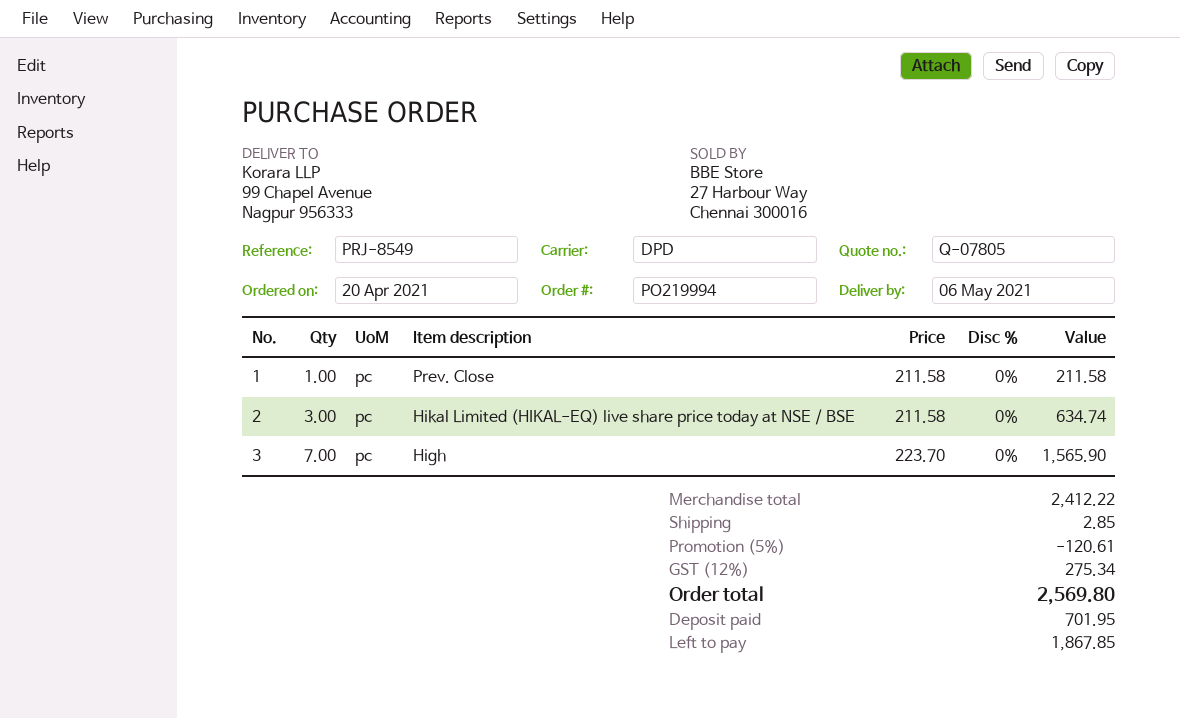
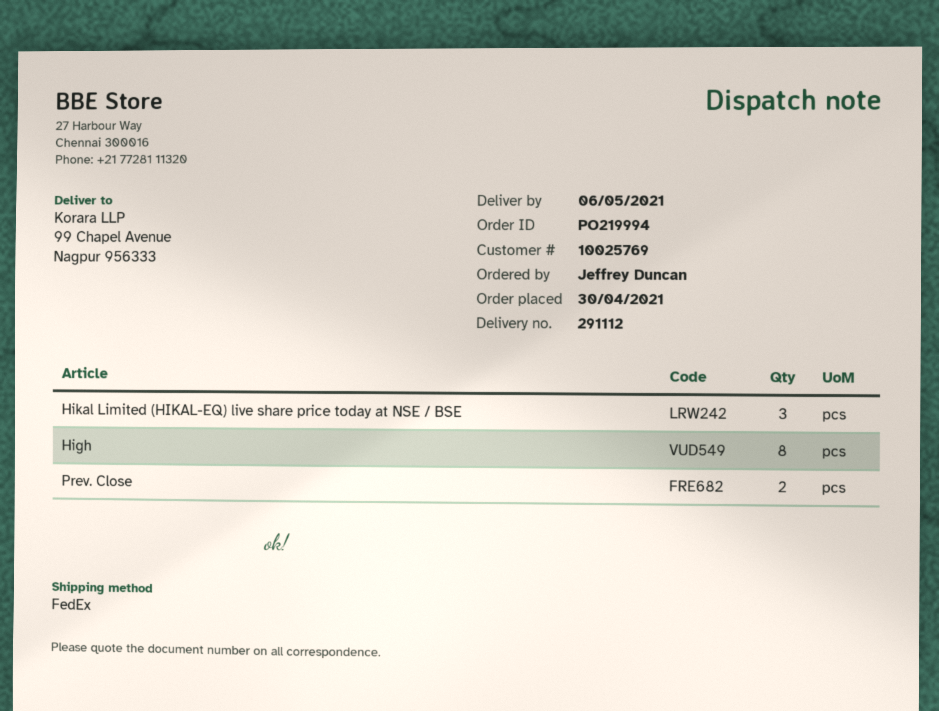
order date: 2021-04-20 -> 2021-04-30
shipping method: DPD -> FedEx
Prev. Close: 1 -> 2
High: 7 -> 8

